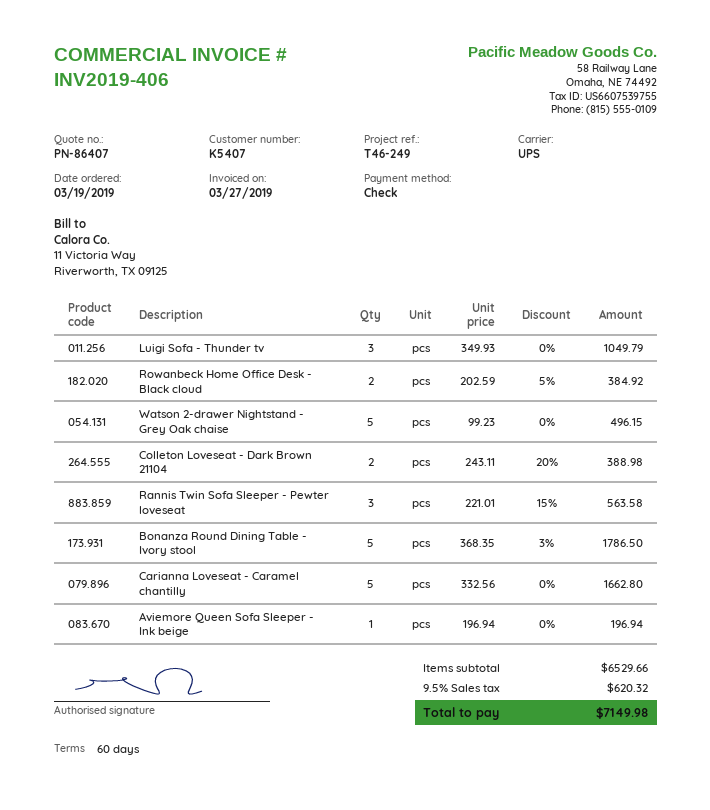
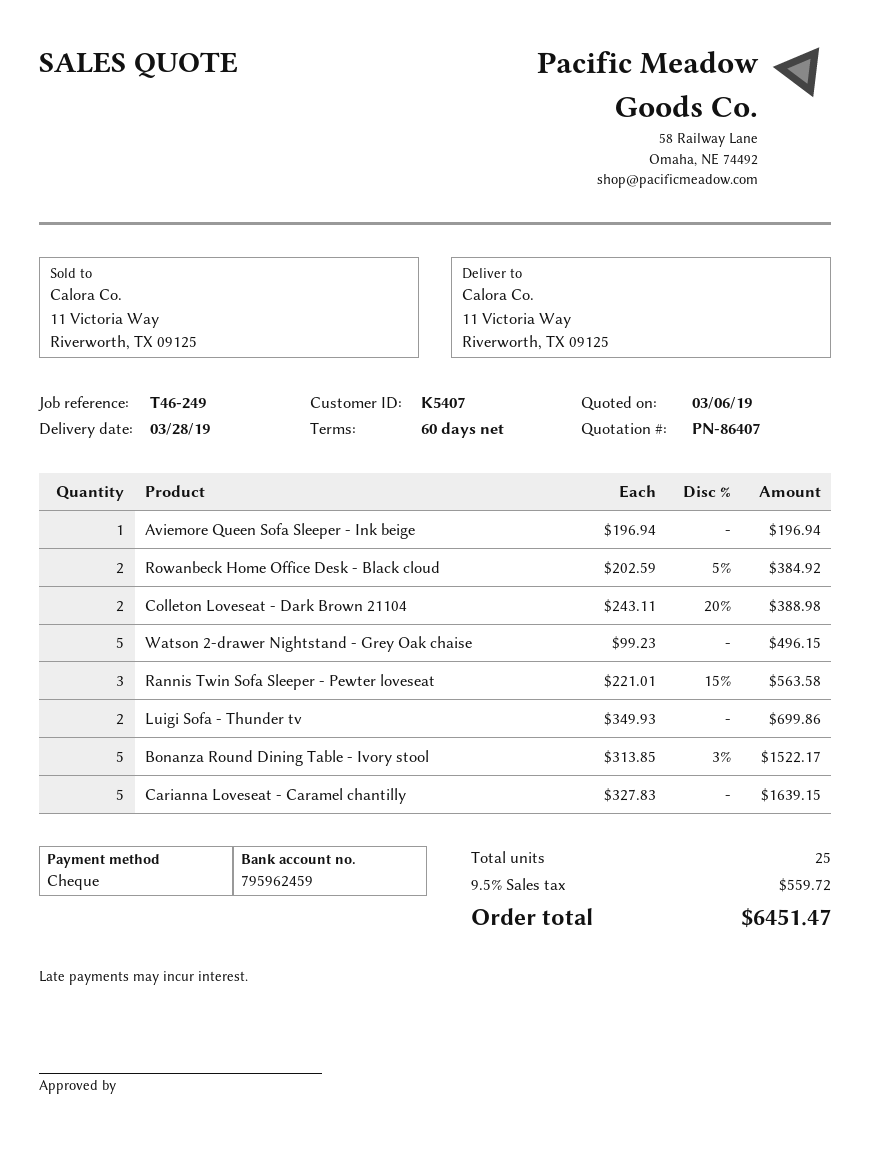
Luigi Sofa - Thunder tv: 3 x 349.93 = 1049.79 -> 2 x 349.93 = 699.86
Bonanza Round Dining Table - Ivory stool: 5 x 368.35 - 3% = 1786.50 -> 5 x 313.85 - 3% = 1522.17
Carianna Loveseat - Caramel chantilly: 5 x 332.56 = 1662.80 -> 5 x 327.83 = 1639.15
tax: 9.5% = 620.32 -> 9.5% = 559.72
total: 7149.98 -> 6451.47

